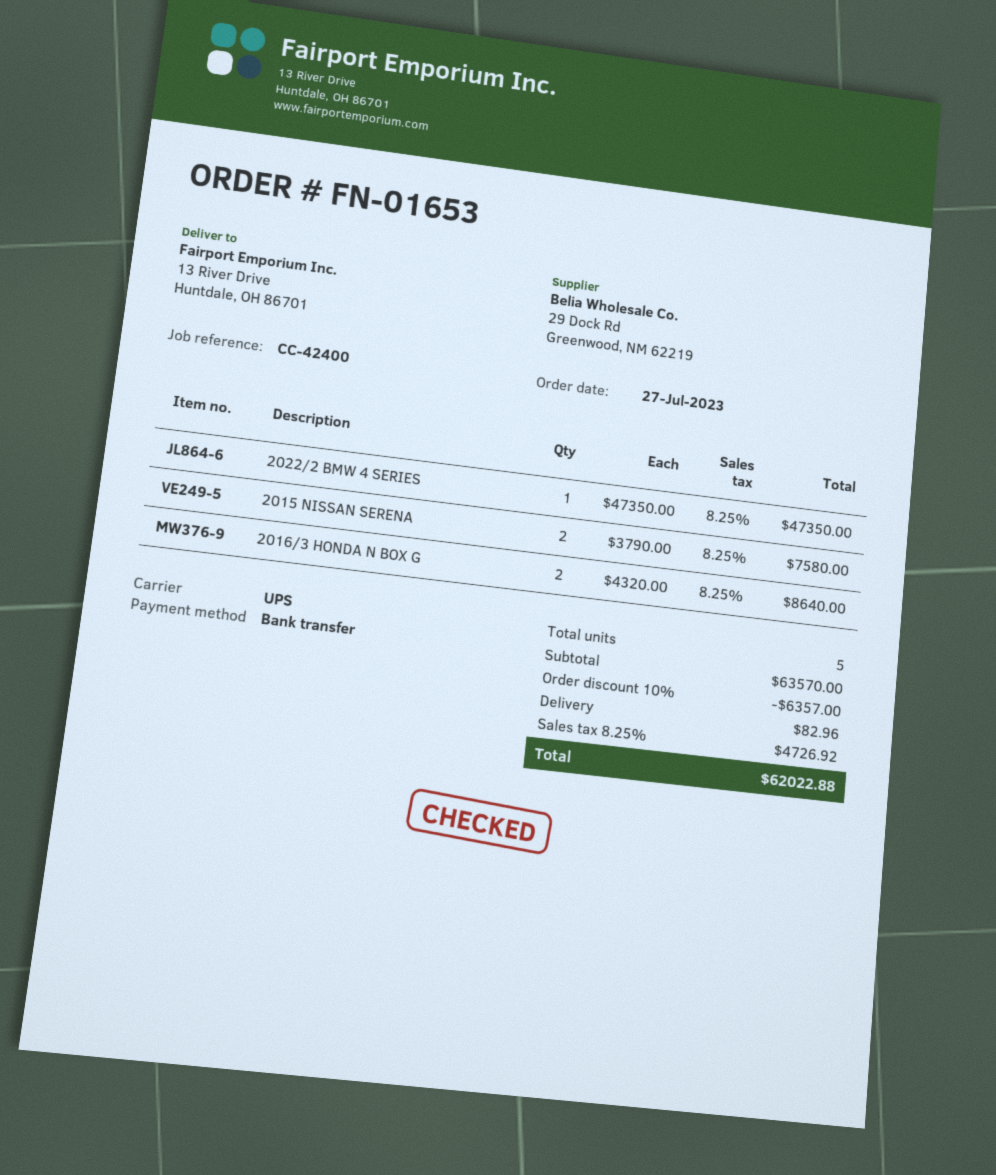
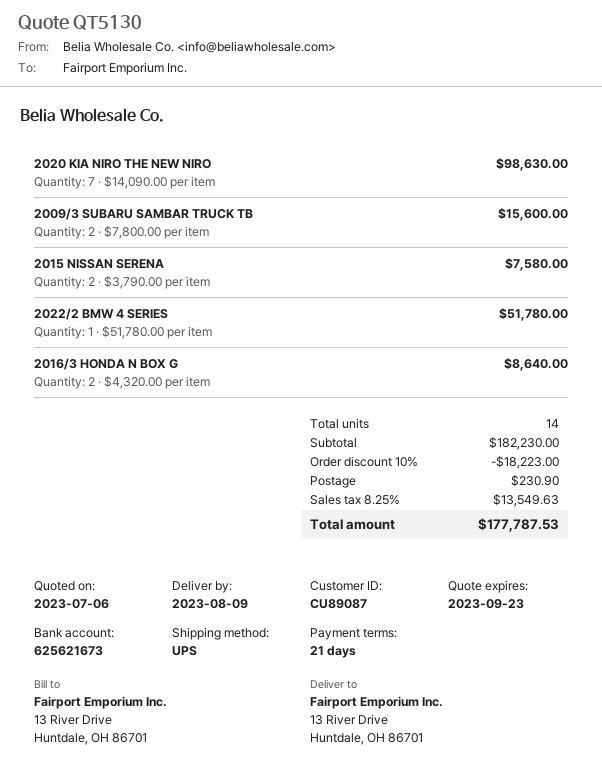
2022/2 BMW 4 SERIES: 1 x 47350.00 = 47350.00 -> 1 x 51780.00 = 51780.00
2020 KIA NIRO THE NEW NIRO: none -> 7 x 14090.00 = 98630.00
2009/3 SUBARU SAMBAR TRUCK TB: none -> 2 x 7800.00 = 15600.00
total quantity: 5 -> 14
subtotal: 63570.00 -> 182230.00
discount: 10% = 6357.00 -> 10% = 18223.00
shipping: 82.96 -> 230.90
tax: 8.25% = 4726.92 -> 8.25% = 13549.63
total: 62022.88 -> 177787.53

